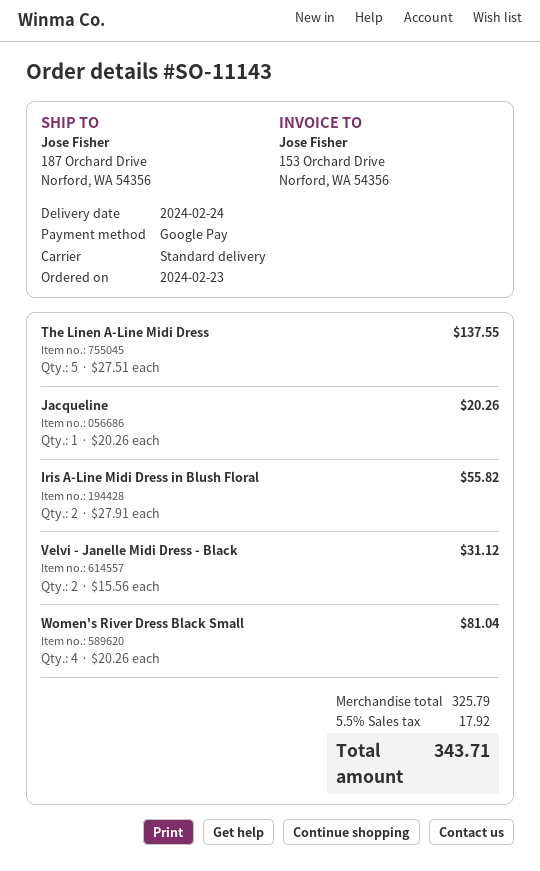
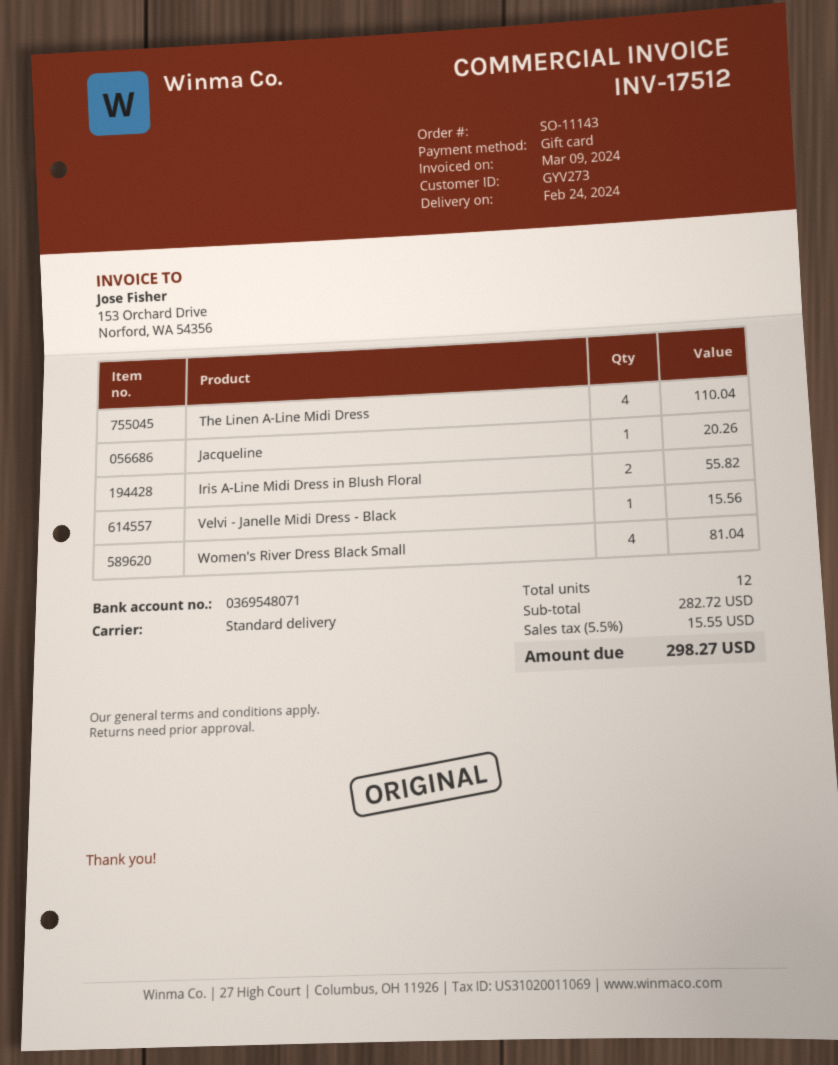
payment method: Google Pay -> gift card
The Linen A-Line Midi Dress: 5 for 137.55 -> 4 for 110.04
Velvi - Janelle Midi Dress - Black: 2 for 31.12 -> 1 for 15.56
subtotal: 325.79 -> 282.72
tax: 5.5% = 17.92 -> 5.5% = 15.55
total: 343.71 -> 298.27

